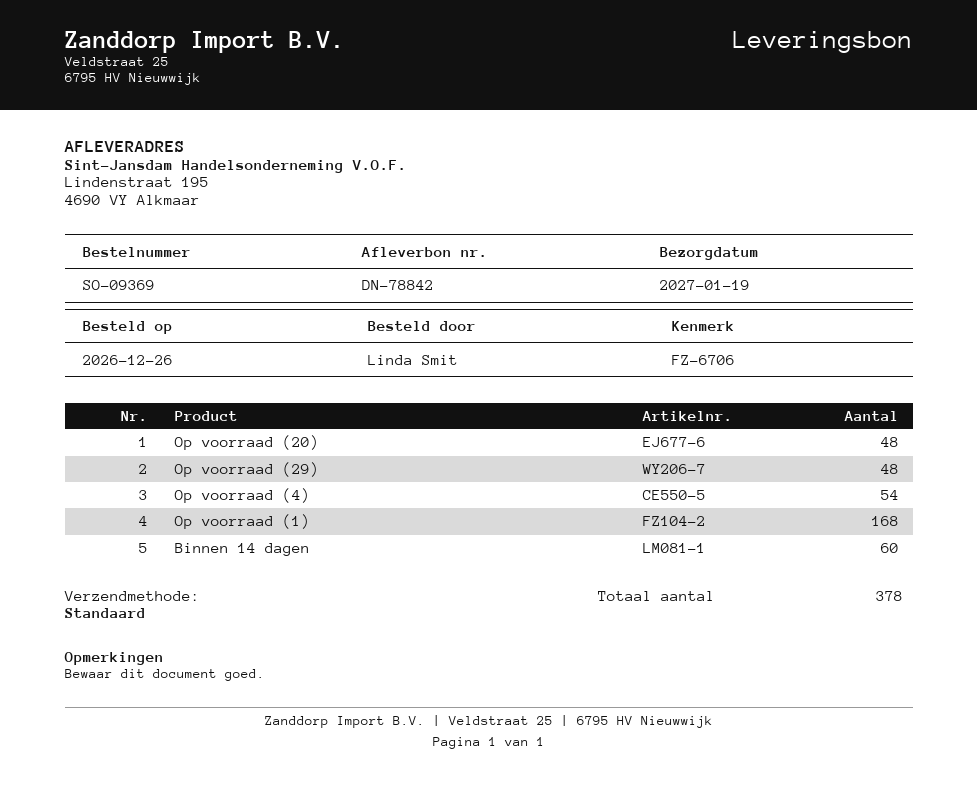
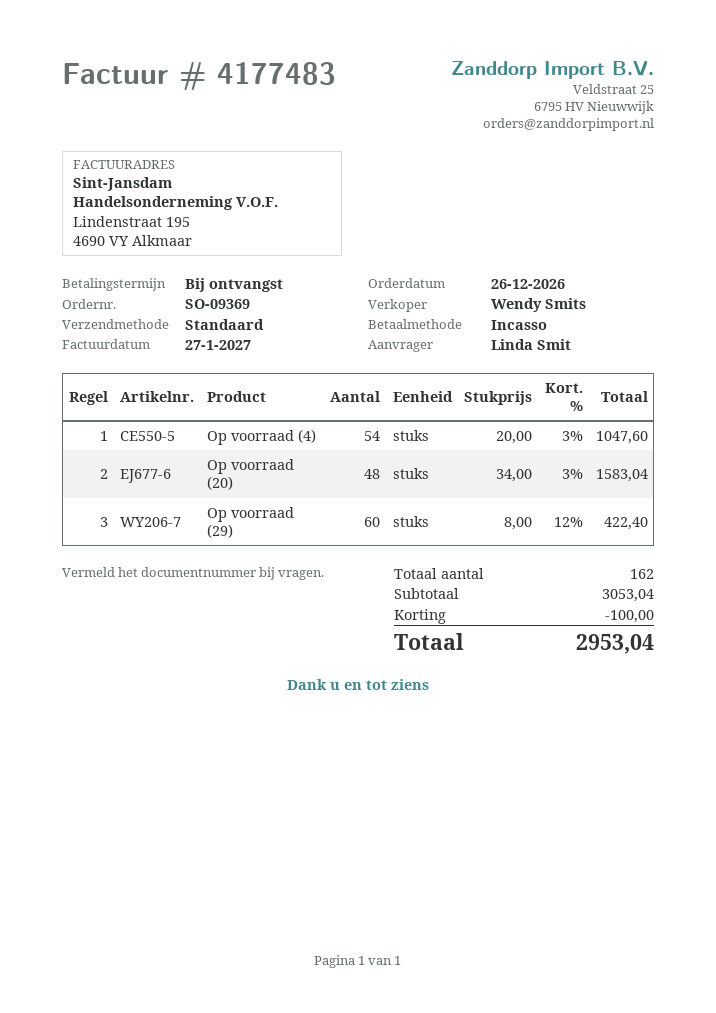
Op voorraad (29): 48 -> 60
Op voorraad (1): 168 -> none
Binnen 14 dagen: 60 -> none
total quantity: 378 -> 162

